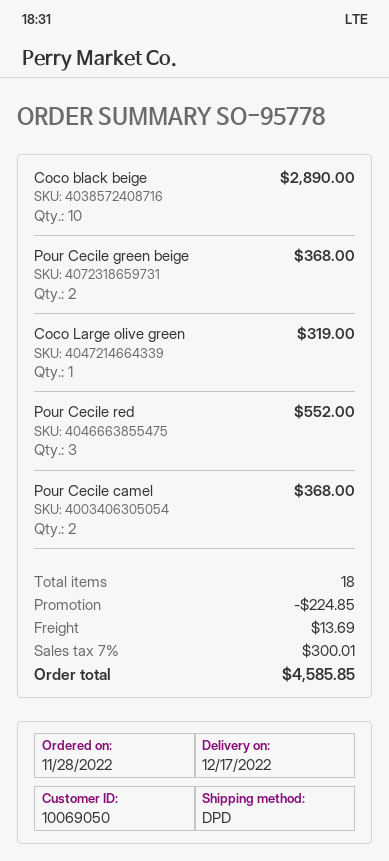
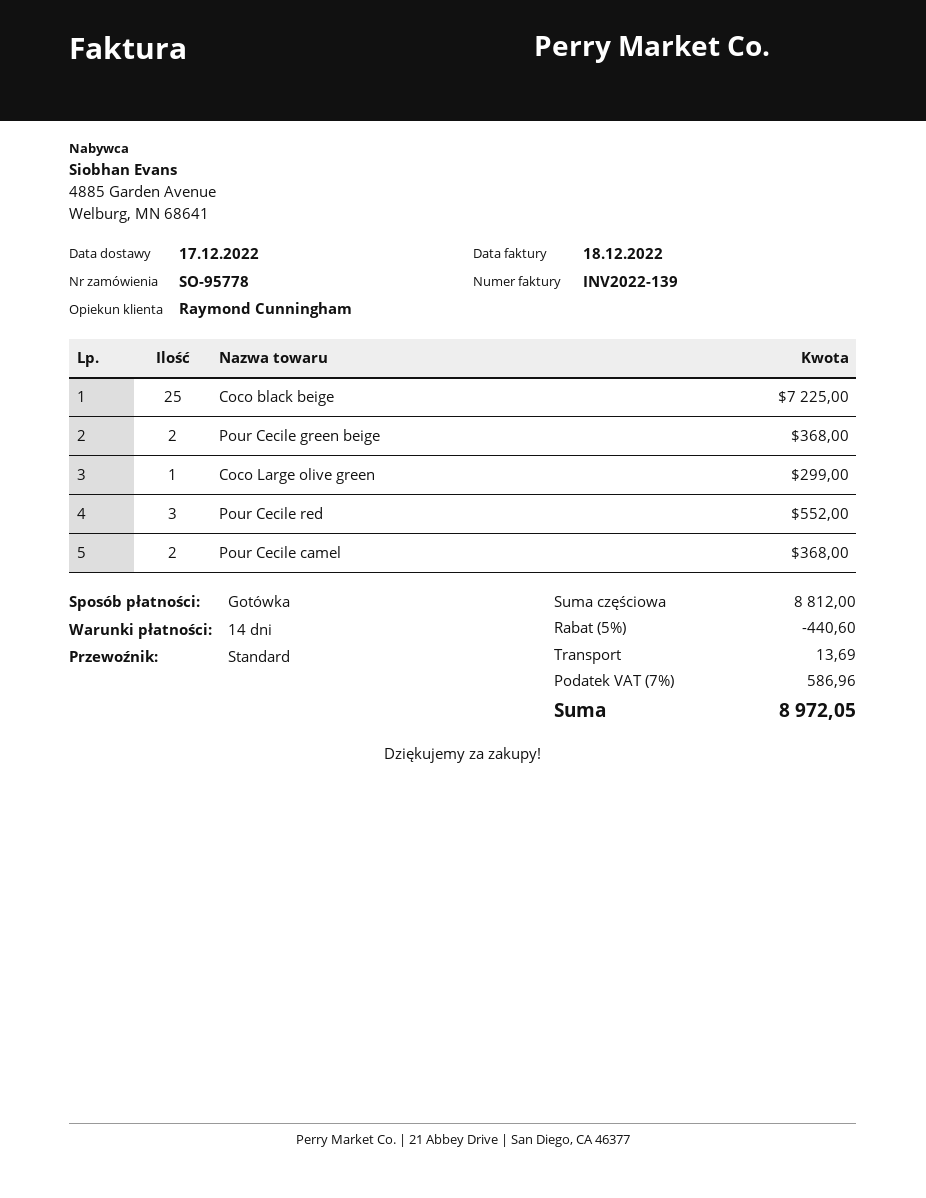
shipping method: DPD -> standard
Coco black beige: 10 for 2890.00 -> 25 for 7225.00
Coco Large olive green: 1 for 319.00 -> 1 for 299.00
discount: 224.85 -> 440.60
tax: 7% = 300.01 -> 7% = 586.96
total: 4585.85 -> 8972.05

